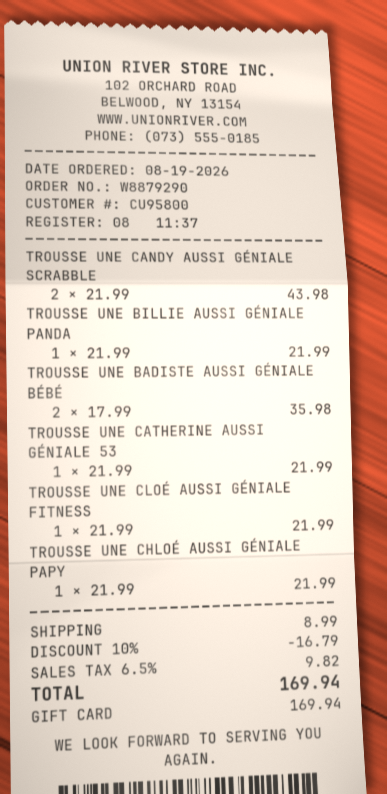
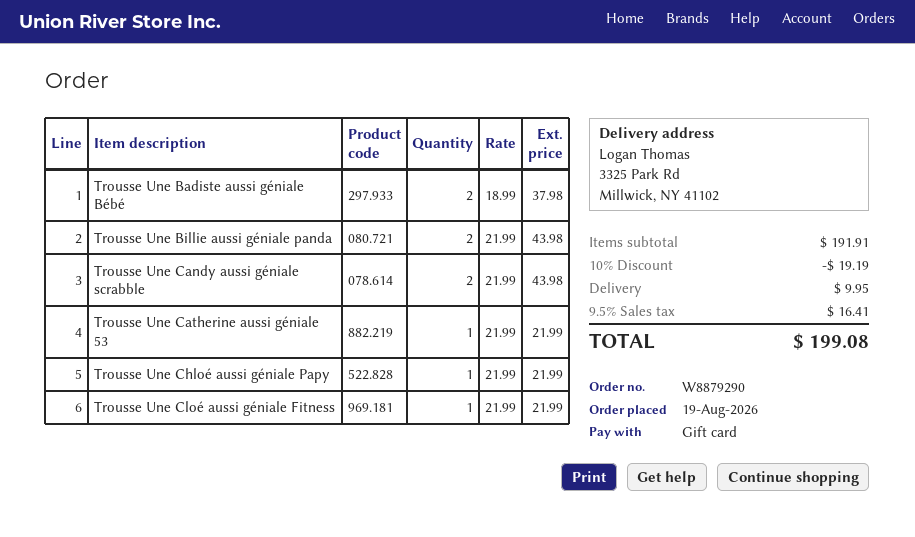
TROUSSE UNE BILLIE AUSSI GÉNIALE PANDA: 1 x 21.99 = 21.99 -> 2 x 21.99 = 43.98
TROUSSE UNE BADISTE AUSSI GÉNIALE BÉBÉ: 2 x 17.99 = 35.98 -> 2 x 18.99 = 37.98
discount: 10% = 16.79 -> 10% = 19.19
shipping: 8.99 -> 9.95
tax: 6.5% = 9.82 -> 9.5% = 16.41
total: 169.94 -> 199.08

